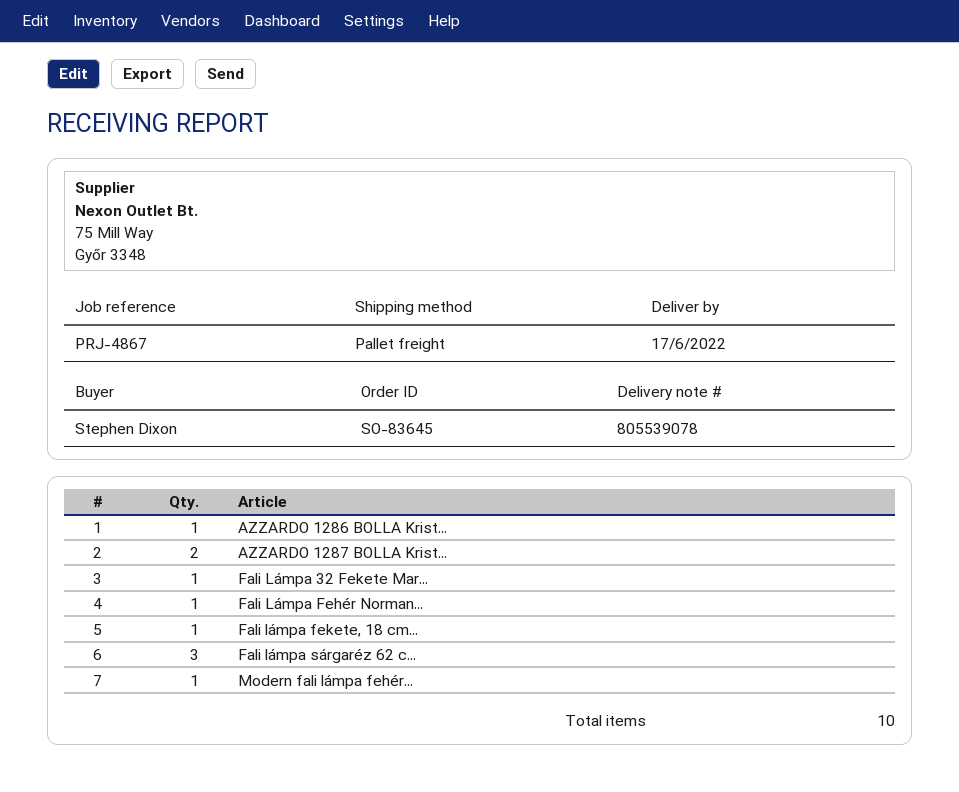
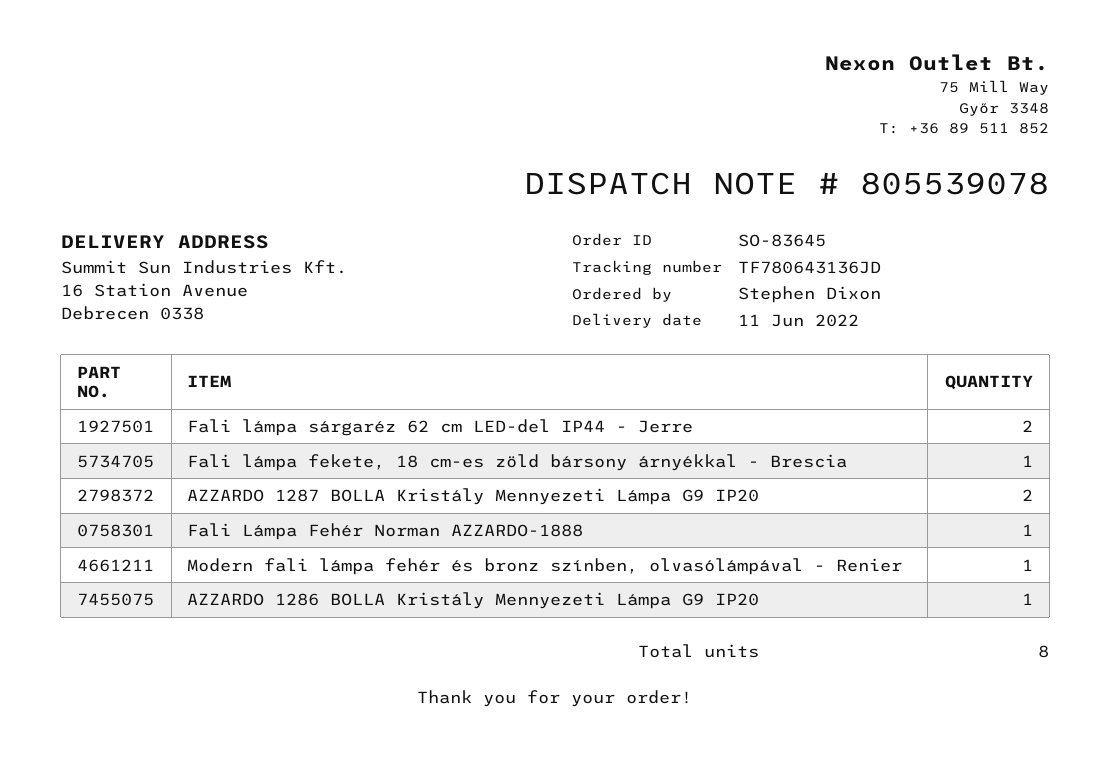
delivery date: 2022-06-17 -> 2022-06-11
Fali Lámpa 32 Fekete Mar...: 1 -> none
Fali lámpa sárgaréz 62 c...: 3 -> 2
total quantity: 10 -> 8

